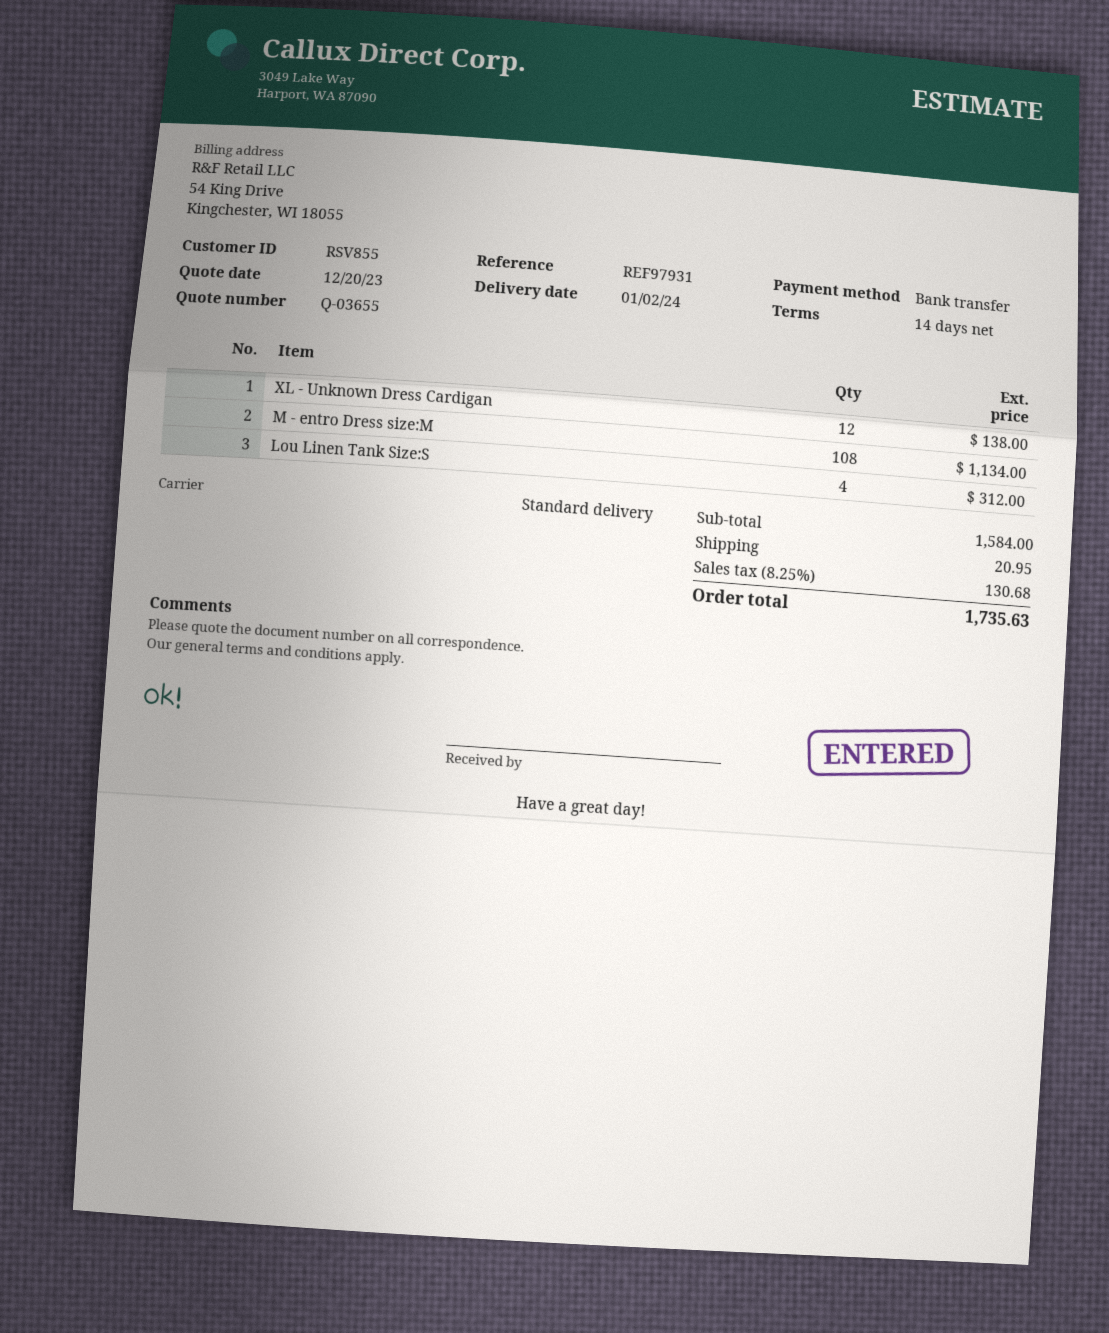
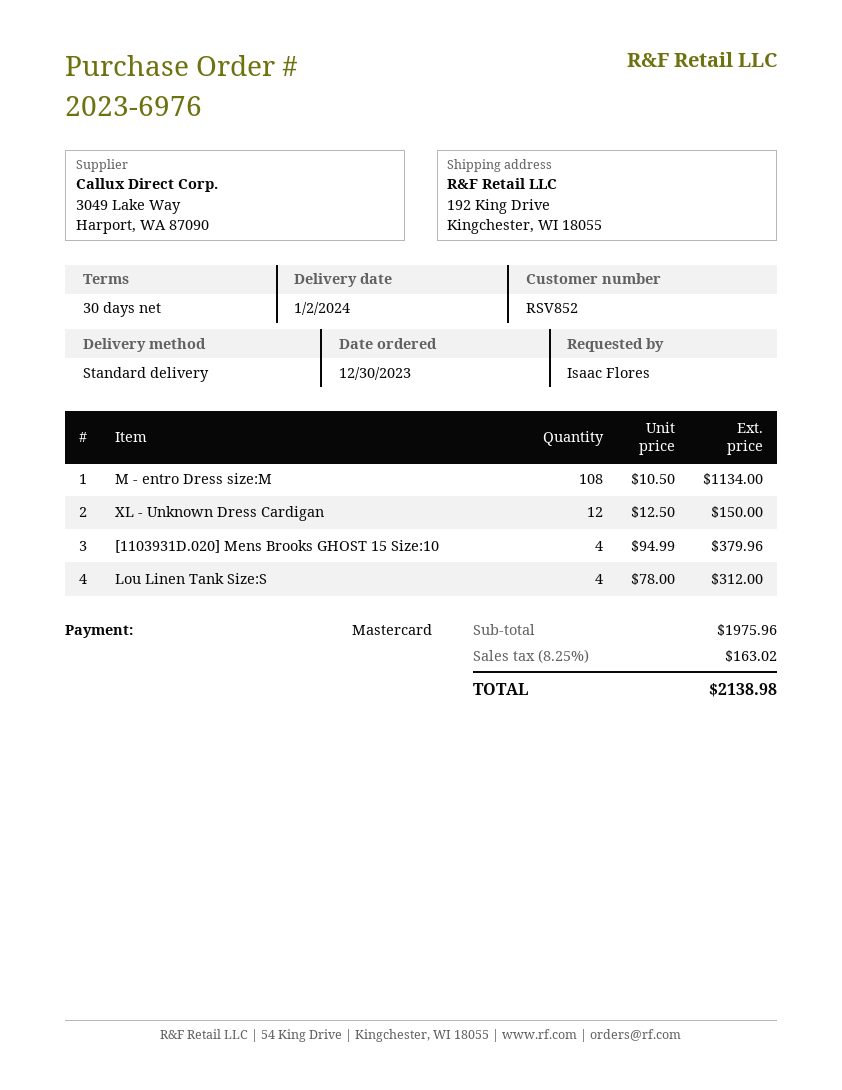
payment terms: 14 days -> 30 days
customer number: RSV855 -> RSV852
payment method: bank transfer -> Mastercard
XL - Unknown Dress Cardigan: 12 for 138.00 -> 12 for 150.00
[1103931D.020] Mens Brooks GHOST 15 Size:10: none -> 4 for 379.96
subtotal: 1584.00 -> 1975.96
shipping: 20.95 -> none
tax: 8.25% = 130.68 -> 8.25% = 163.02
total: 1735.63 -> 2138.98

